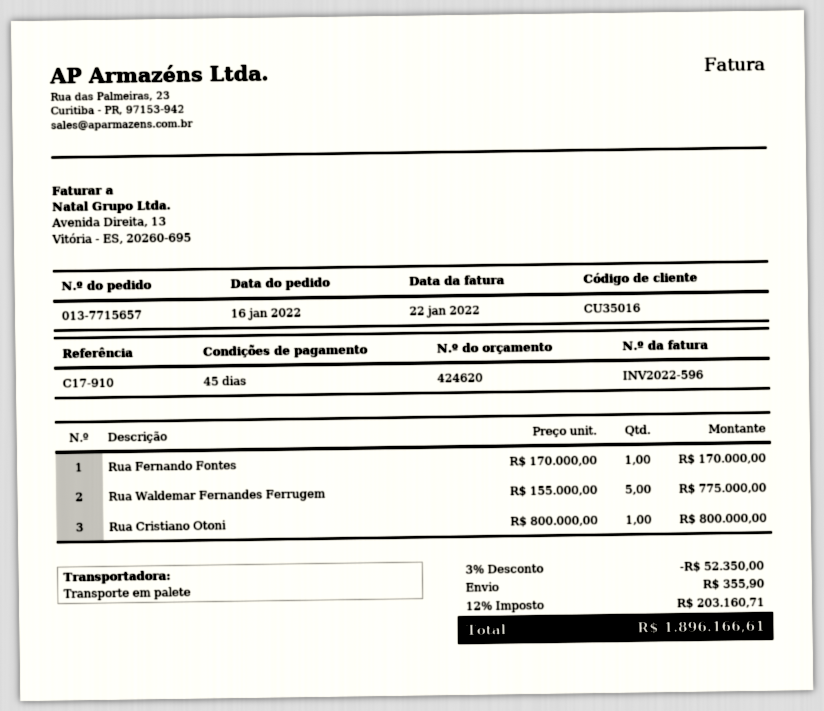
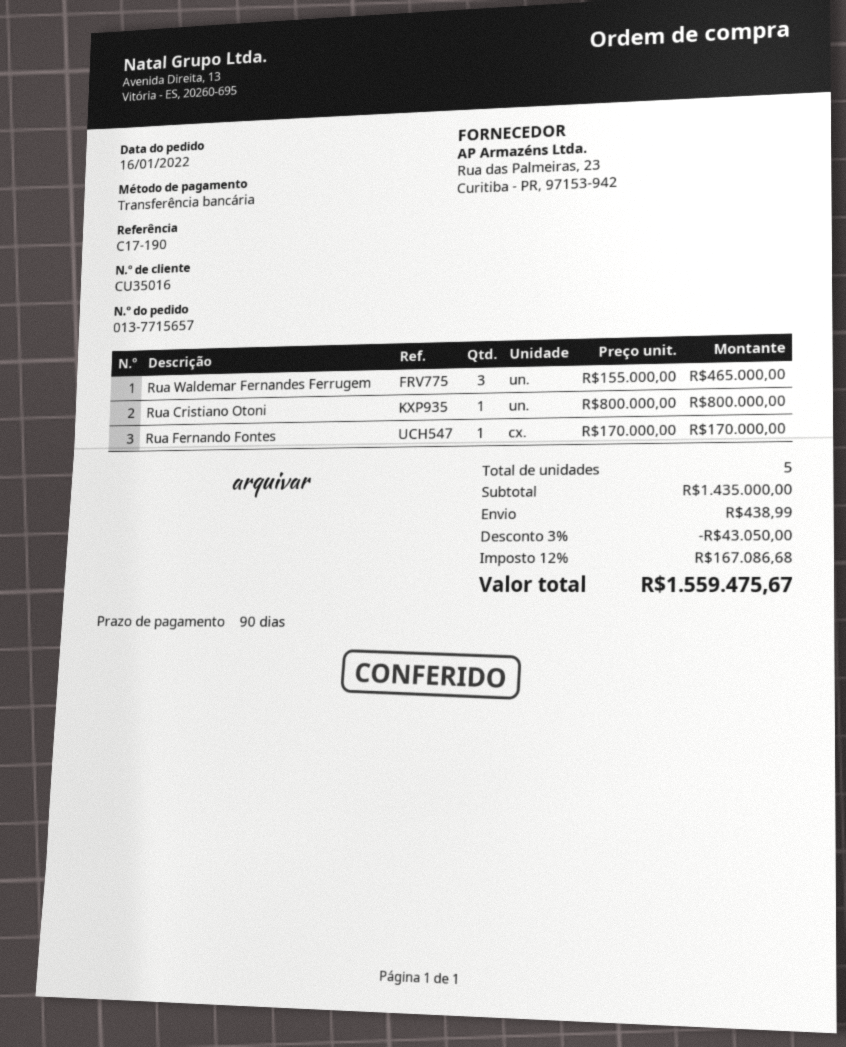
payment terms: 45 days -> 90 days
reference: C17-910 -> C17-190
Rua Waldemar Fernandes Ferrugem: 5 x 155000.00 = 775000.00 -> 3 x 155000.00 = 465000.00
discount: 3% = 52350.00 -> 3% = 43050.00
shipping: 355.90 -> 438.99
tax: 12% = 203160.71 -> 12% = 167086.68
total: 1896166.61 -> 1559475.67

